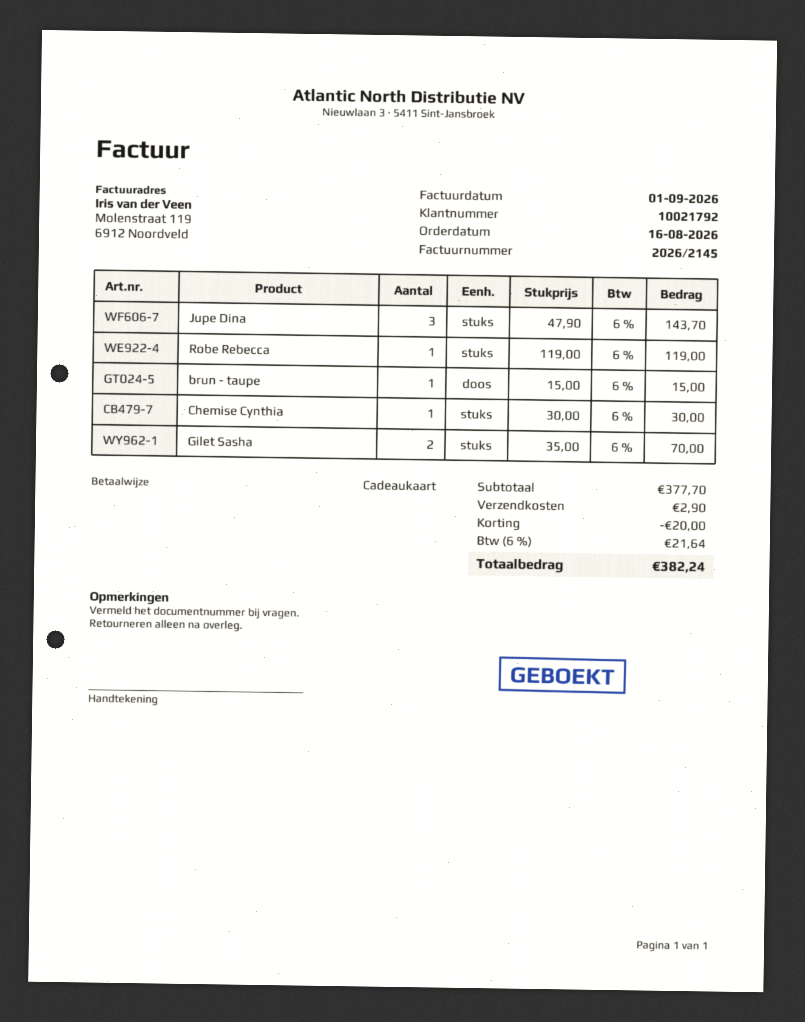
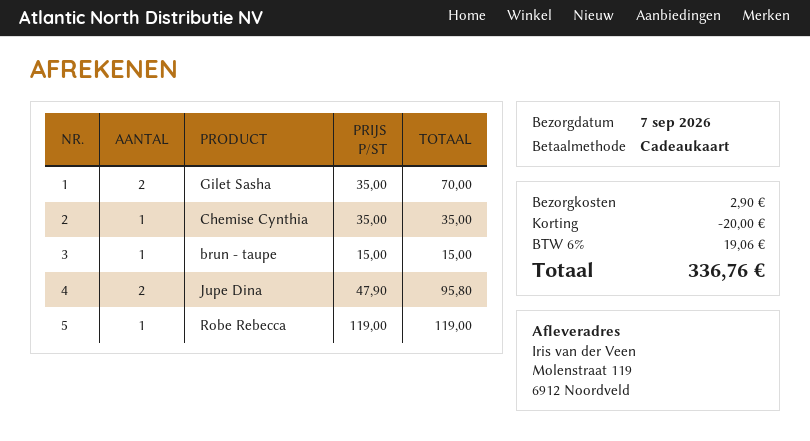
Jupe Dina: 3 x 47.90 = 143.70 -> 2 x 47.90 = 95.80
Chemise Cynthia: 1 x 30.00 = 30.00 -> 1 x 35.00 = 35.00
tax: 6% = 21.64 -> 6% = 19.06
total: 382.24 -> 336.76

